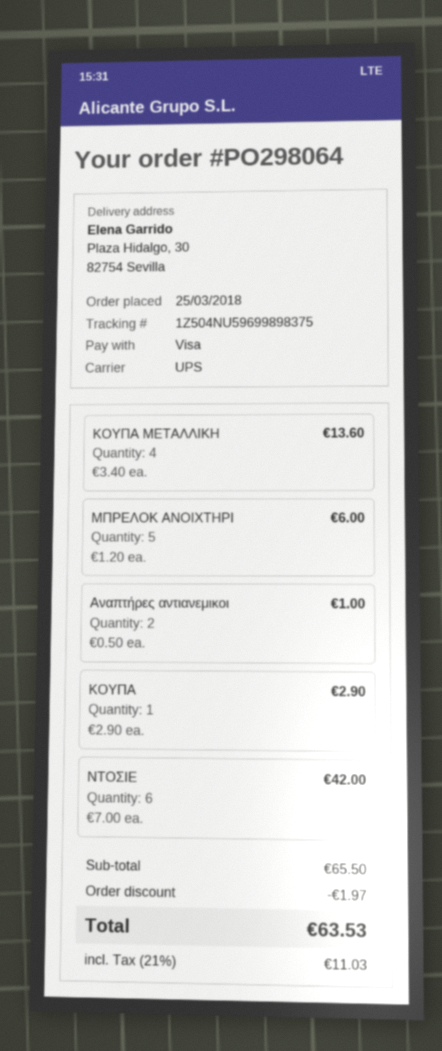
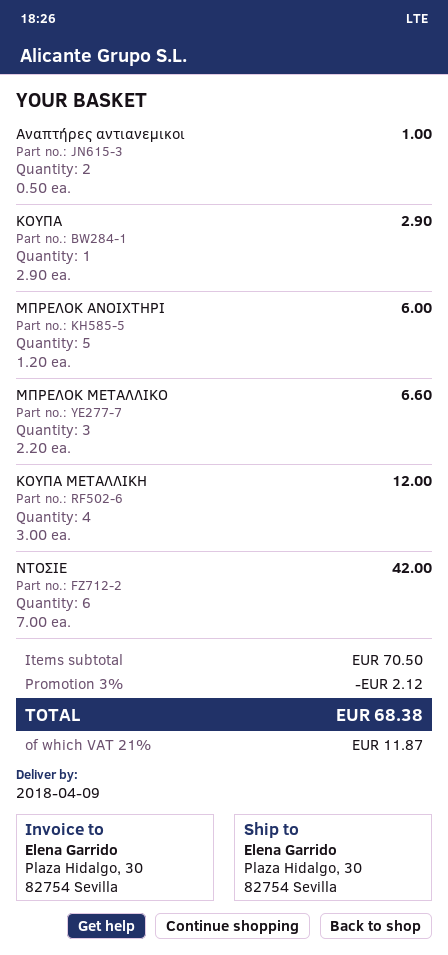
ΚΟΥΠΑ ΜΕΤΑΛΛΙΚΗ: 4 x 3.40 = 13.60 -> 4 x 3.00 = 12.00
ΜΠΡΕΛΟΚ ΜΕΤΑΛΛΙΚΟ: none -> 3 x 2.20 = 6.60
subtotal: 65.50 -> 70.50
discount: 1.97 -> 2.12
tax: 21% = 11.03 -> 21% = 11.87
total: 63.53 -> 68.38

